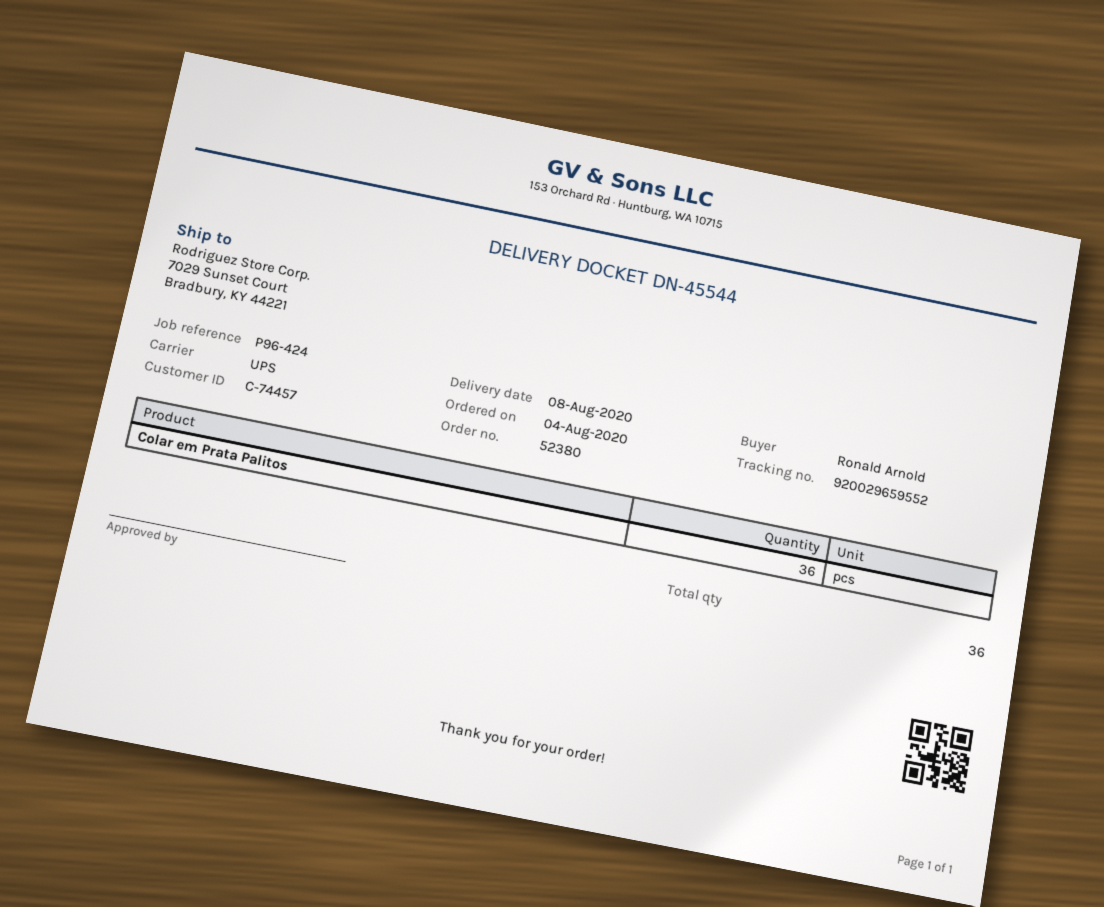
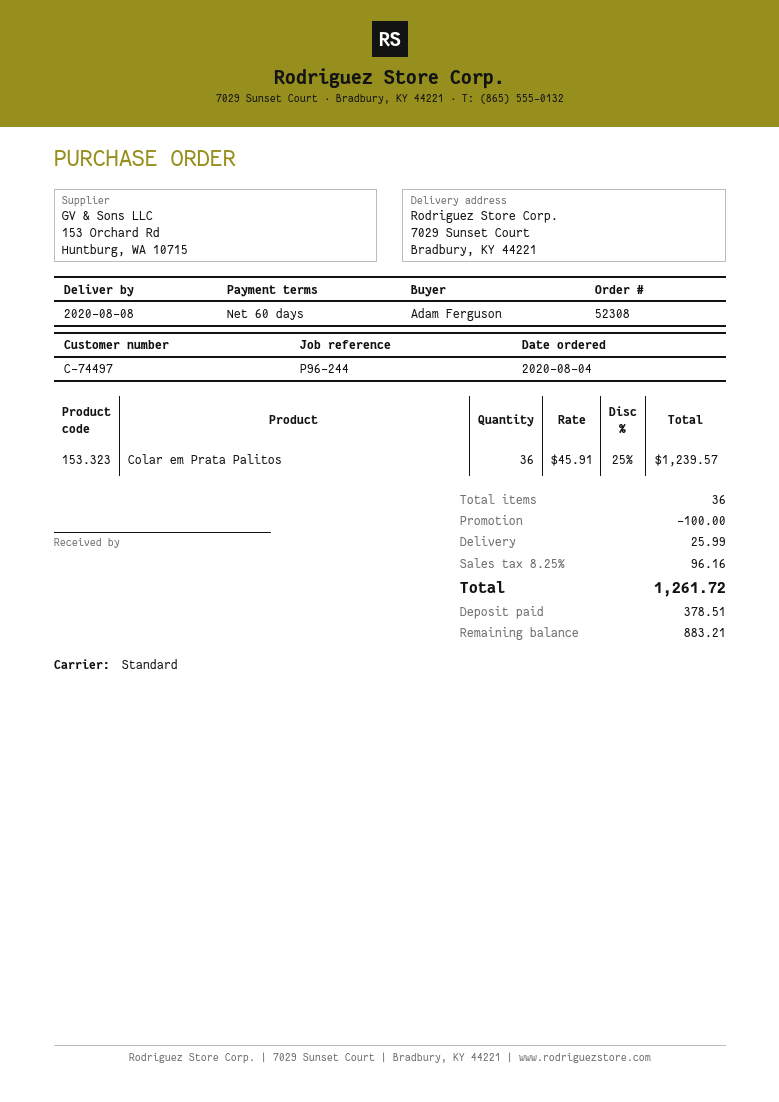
order number: 52380 -> 52308
customer number: C-74457 -> C-74497
reference: P96-424 -> P96-244
ordered by: Ronald Arnold -> Adam Ferguson
shipping method: UPS -> standard

